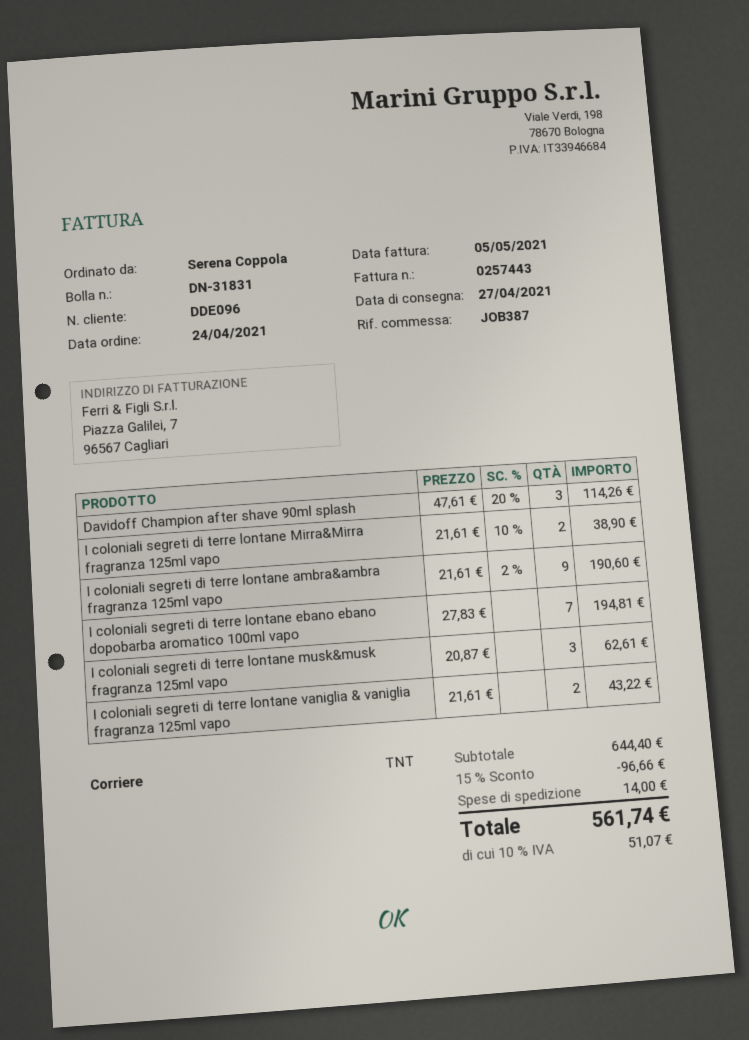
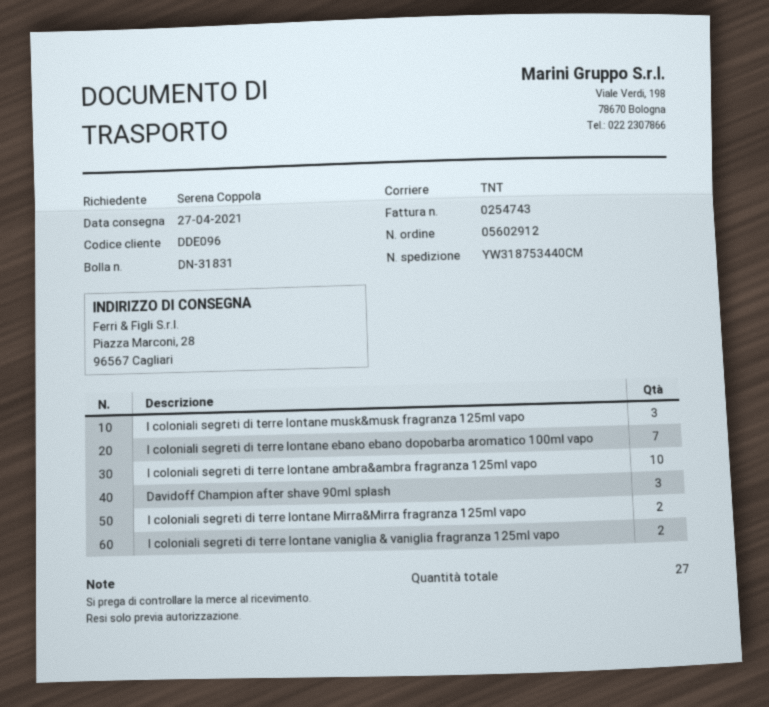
invoice number: 0257443 -> 0254743
I coloniali segreti di terre lontane ambra&ambra fragranza 125ml vapo: 9 -> 10

